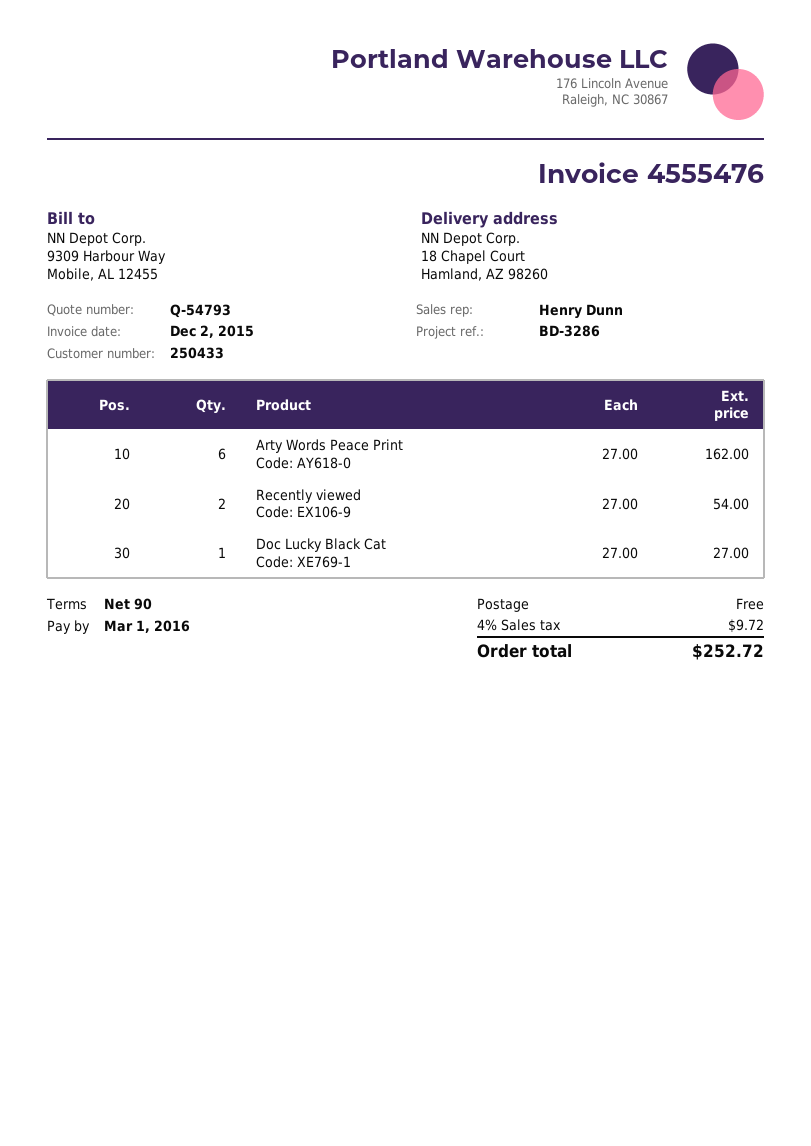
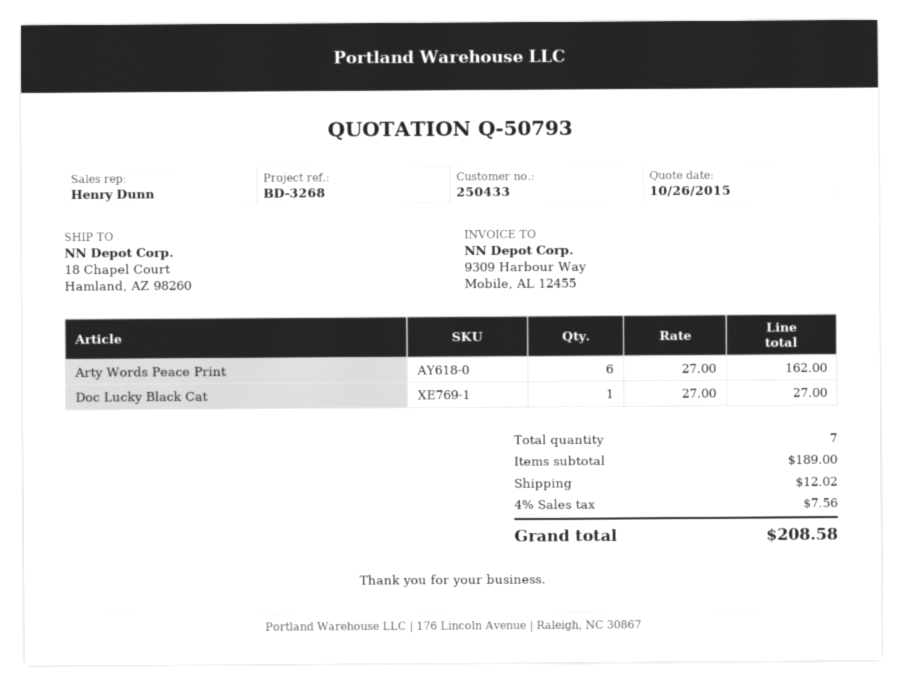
quote number: Q-54793 -> Q-50793
reference: BD-3286 -> BD-3268
Recently viewed: 2 x 27.00 = 54.00 -> none
shipping: 0.00 -> 12.02
tax: 4% = 9.72 -> 4% = 7.56
total: 252.72 -> 208.58

